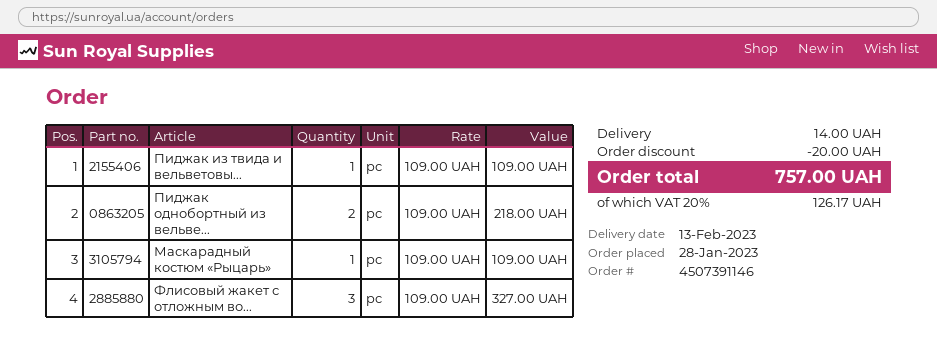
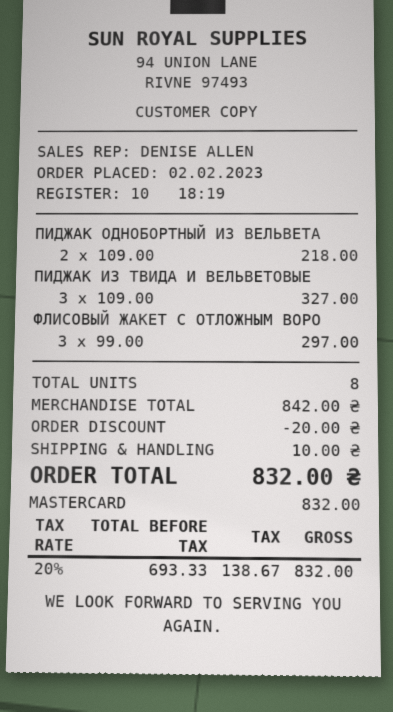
order date: 2023-01-28 -> 2023-02-02
Пиджак из твида и вельветовы...: 1 x 109.00 = 109.00 -> 3 x 109.00 = 327.00
Маскарадный костюм «Рыцарь»: 1 x 109.00 = 109.00 -> none
Флисовый жакет с отложным во...: 3 x 109.00 = 327.00 -> 3 x 99.00 = 297.00
shipping: 14.00 -> 10.00
tax: 20% = 126.17 -> 20% = 138.67
total: 757.00 -> 832.00

